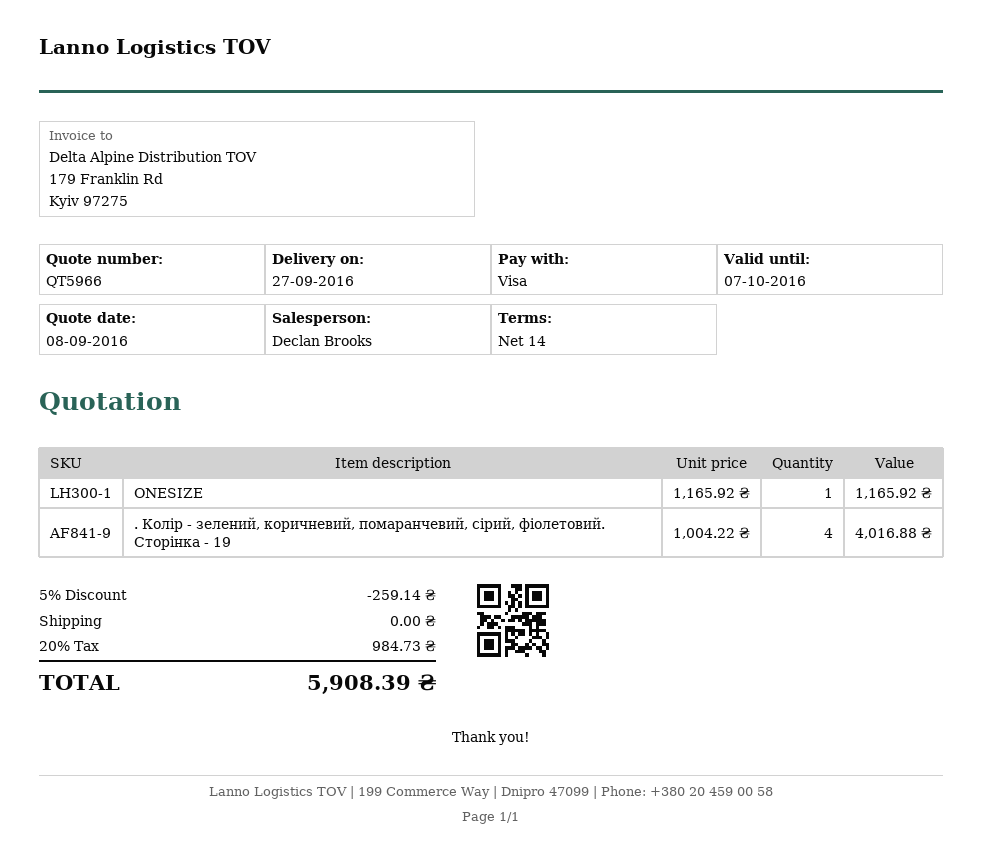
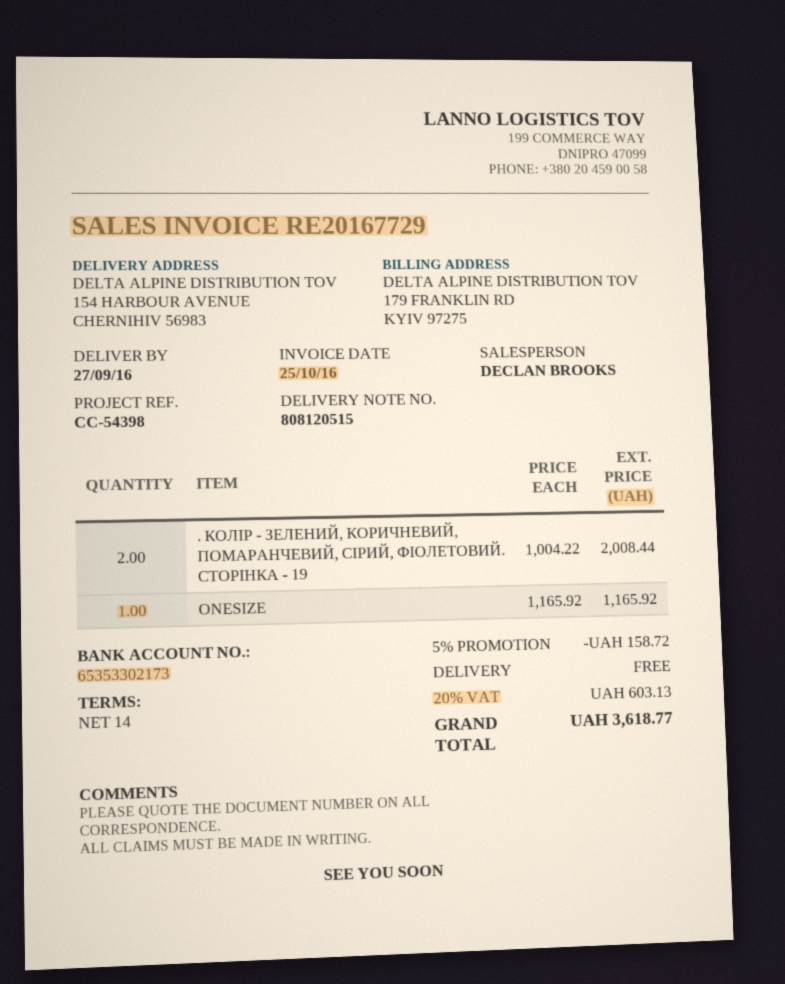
. Колір - зелений, коричневий, помаранчевий, сірий, фіолетовий. Сторінка - 19: 4 x 1004.22 = 4016.88 -> 2 x 1004.22 = 2008.44
discount: 5% = 259.14 -> 5% = 158.72
tax: 20% = 984.73 -> 20% = 603.13
total: 5908.39 -> 3618.77

